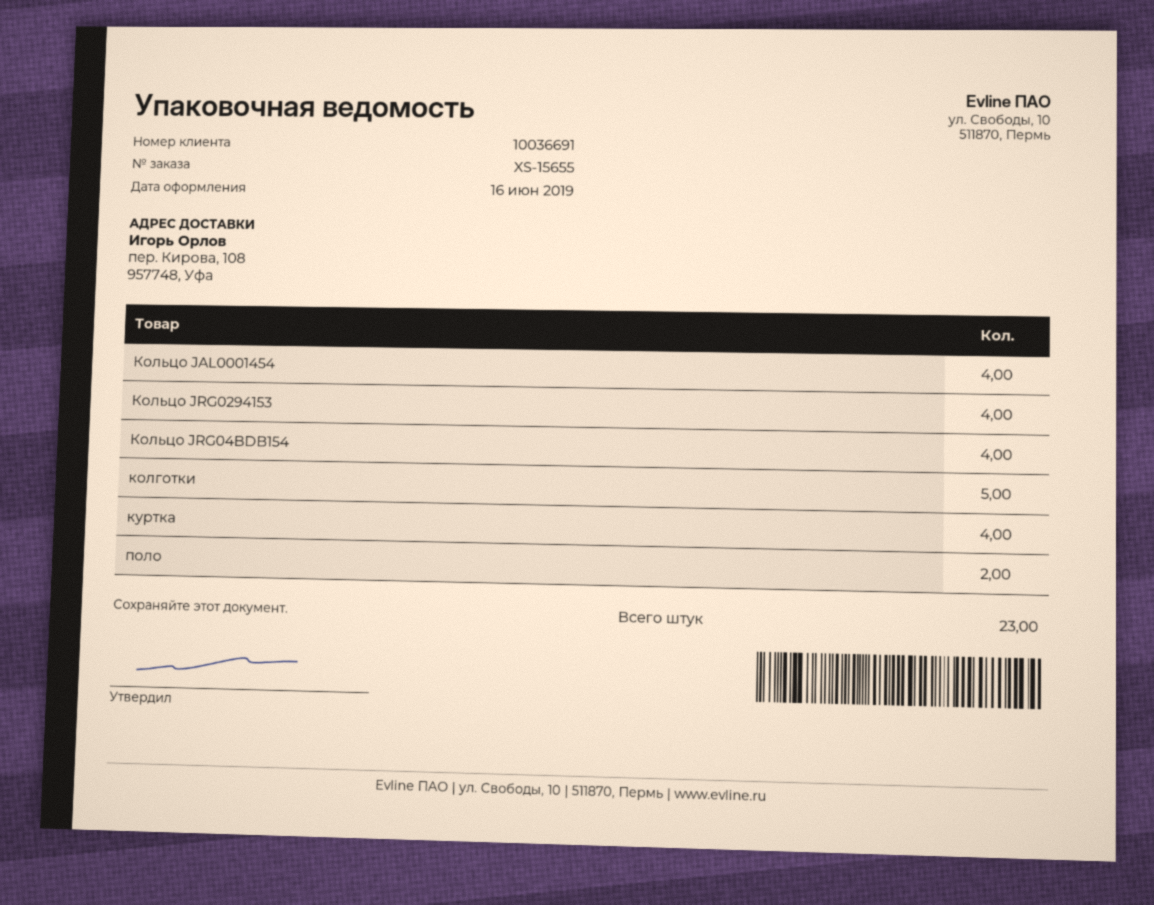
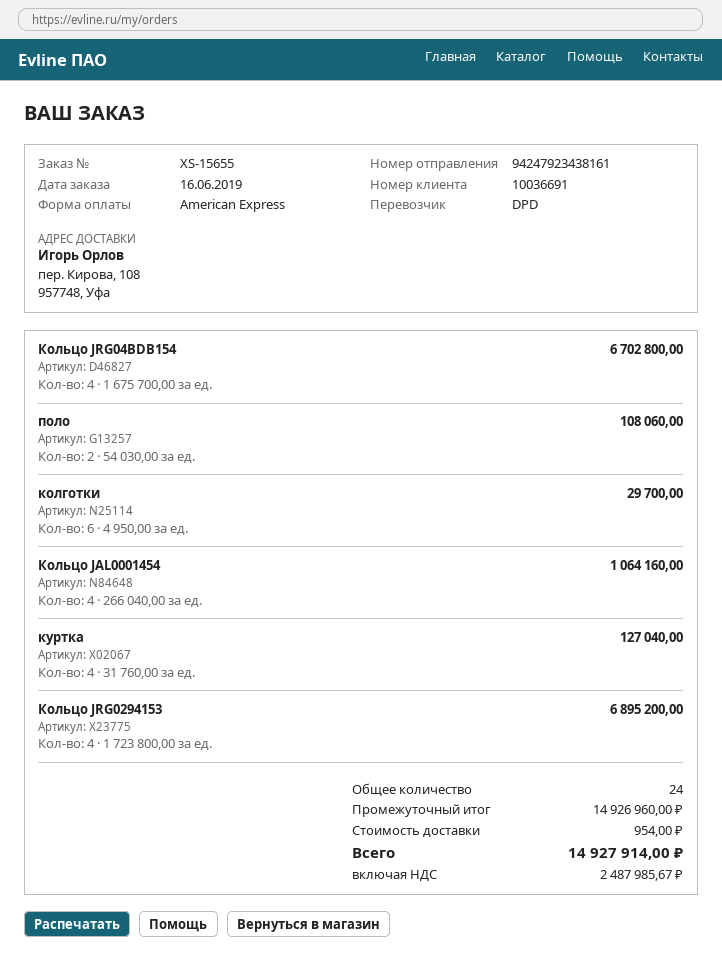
колготки: 5 -> 6
total quantity: 23 -> 24

